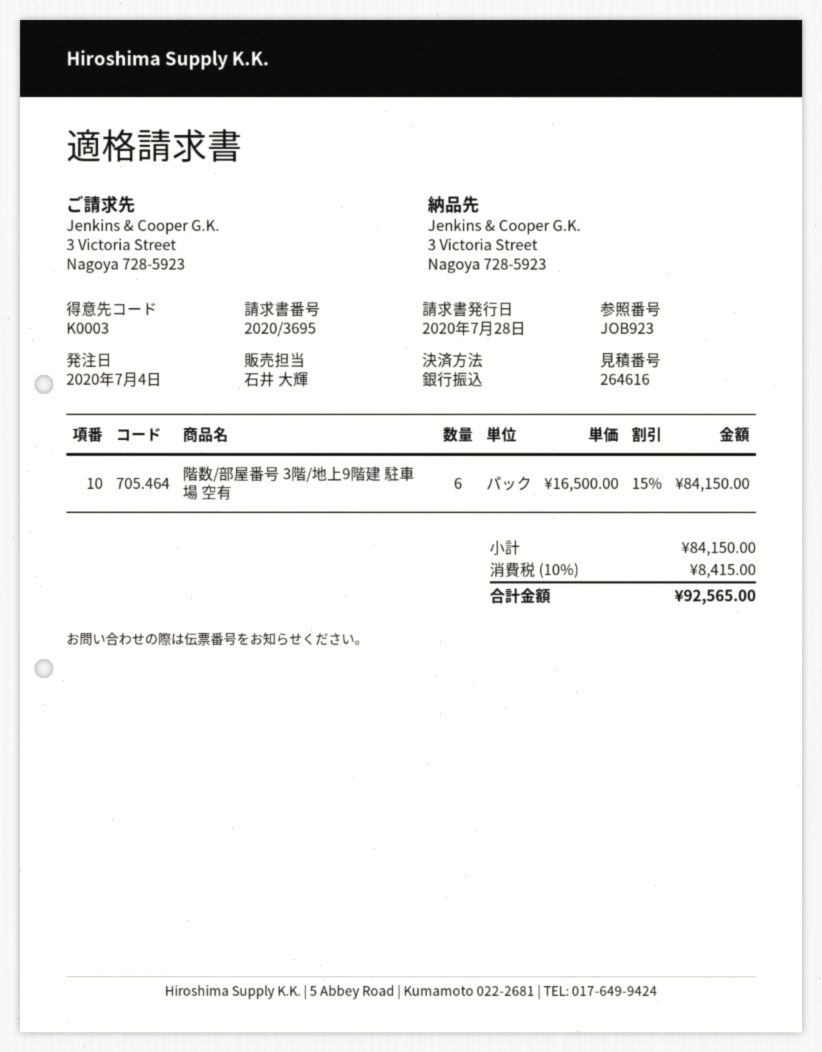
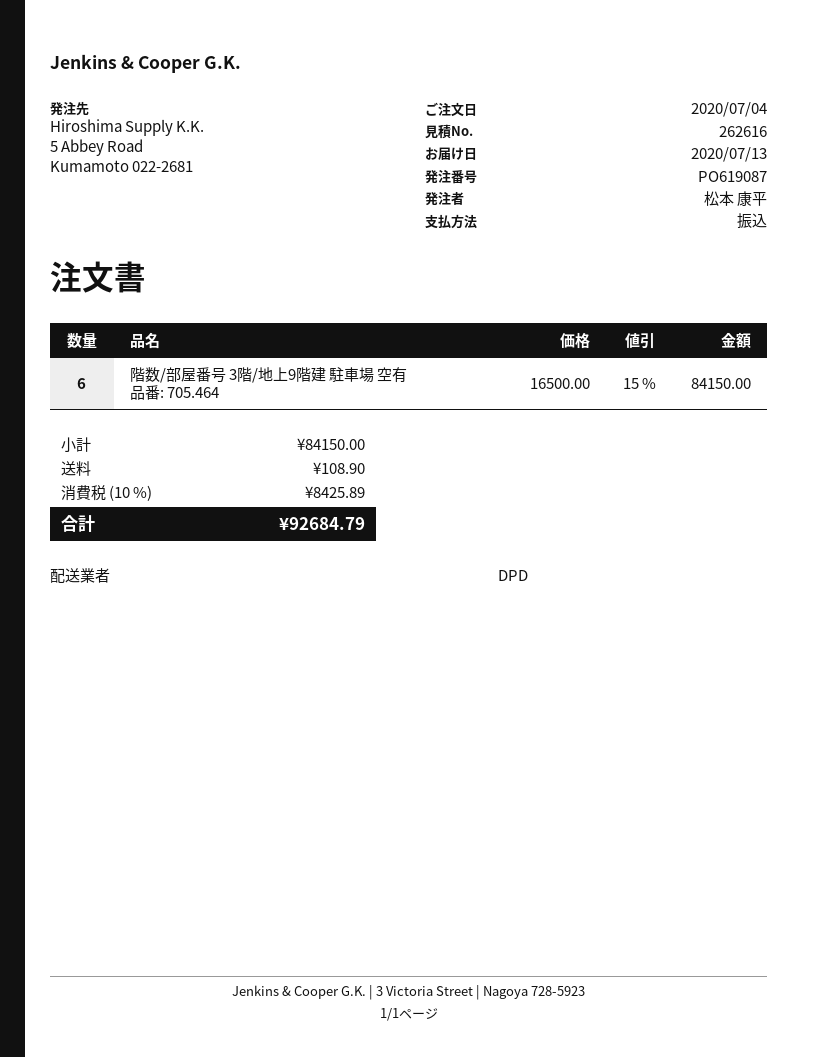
quote number: 264616 -> 262616
shipping: none -> 108.90
tax: 10% = 8415.00 -> 10% = 8425.89
total: 92565.00 -> 92684.79

